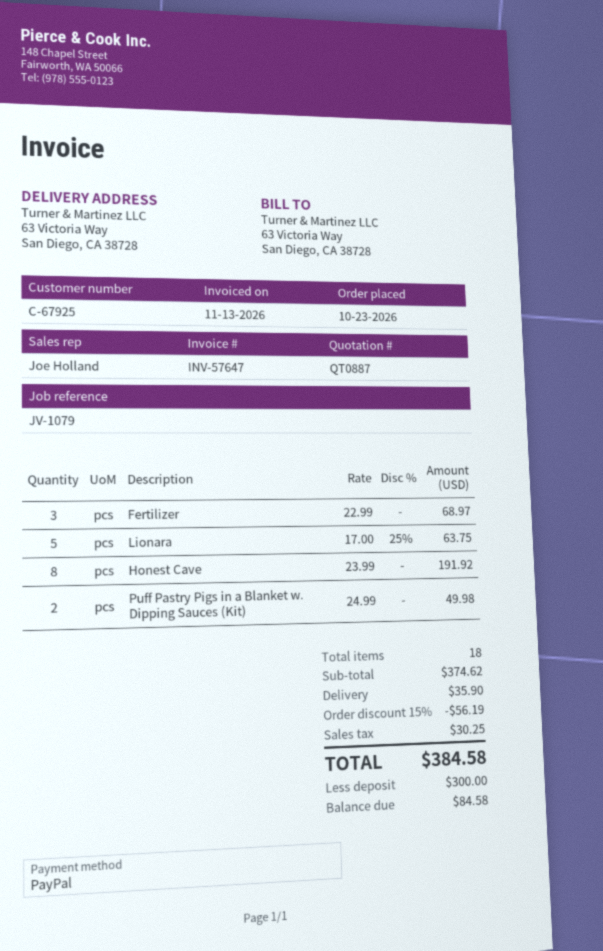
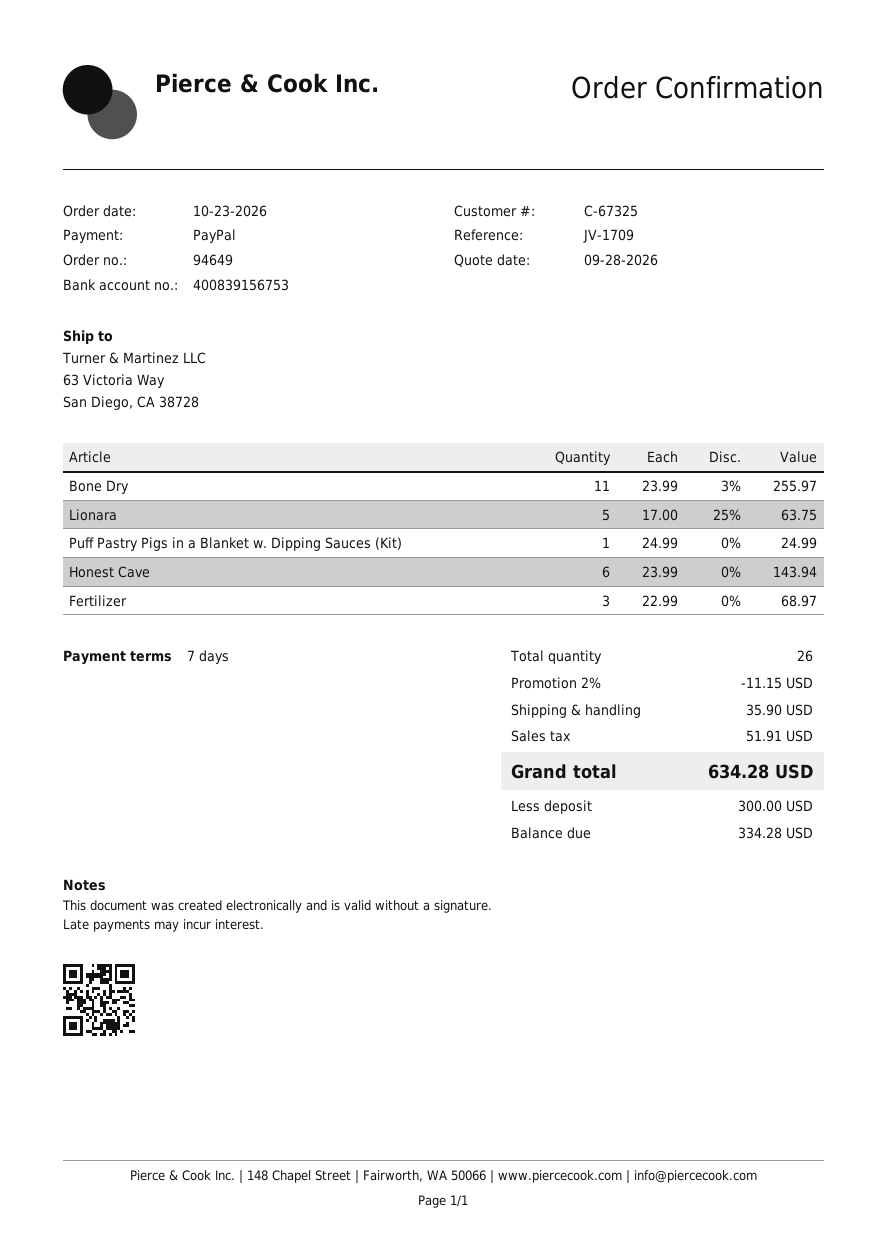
customer number: C-67925 -> C-67325
reference: JV-1079 -> JV-1709
Honest Cave: 8 x 23.99 = 191.92 -> 6 x 23.99 = 143.94
Puff Pastry Pigs in a Blanket w. Dipping Sauces (Kit): 2 x 24.99 = 49.98 -> 1 x 24.99 = 24.99
Bone Dry: none -> 11 x 23.99 - 3% = 255.97
total quantity: 18 -> 26
discount: 15% = 56.19 -> 2% = 11.15
tax: 30.25 -> 51.91
total: 384.58 -> 634.28
balance: 84.58 -> 334.28

